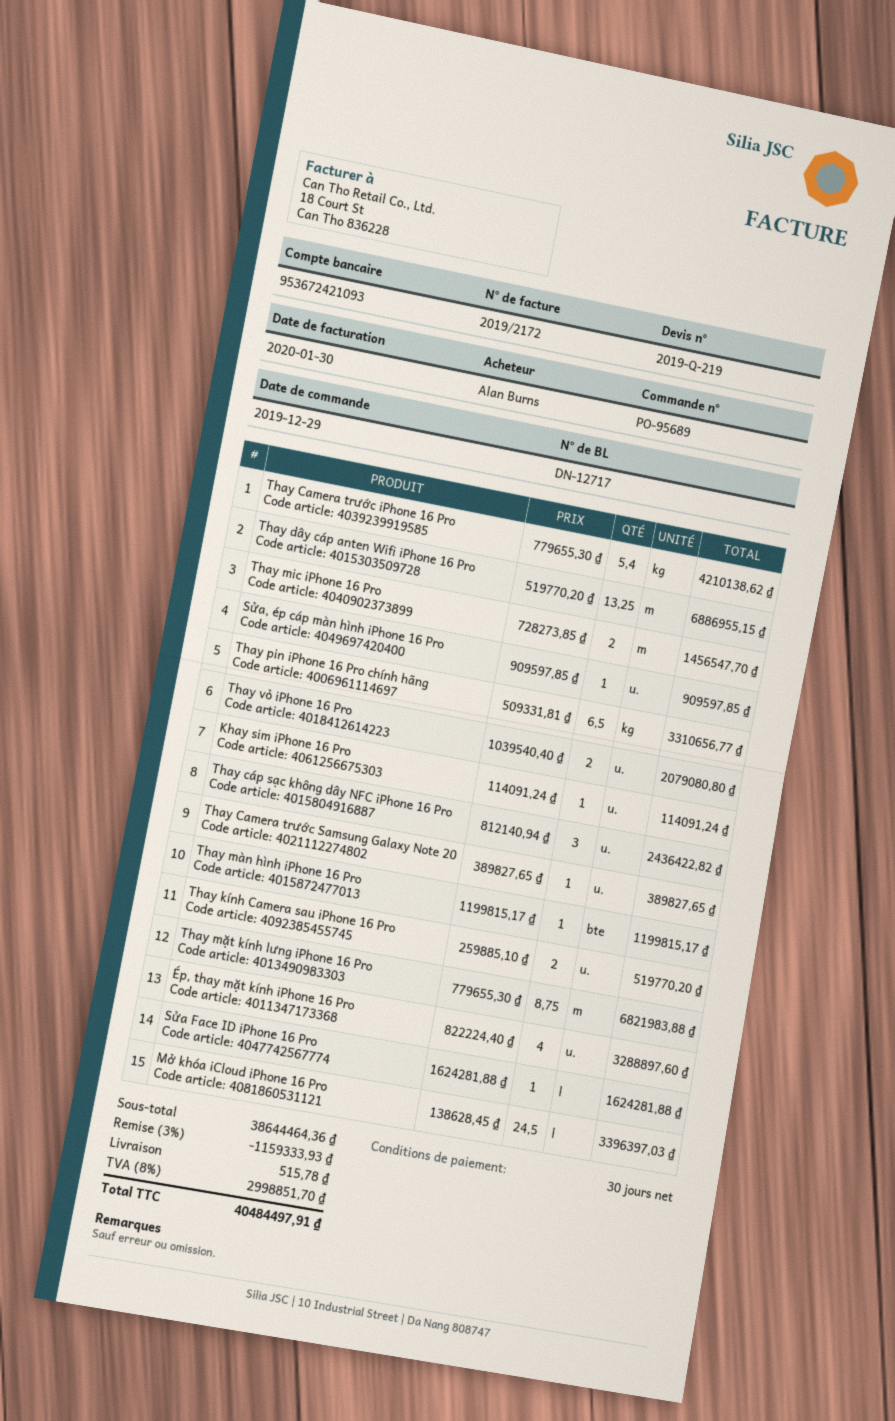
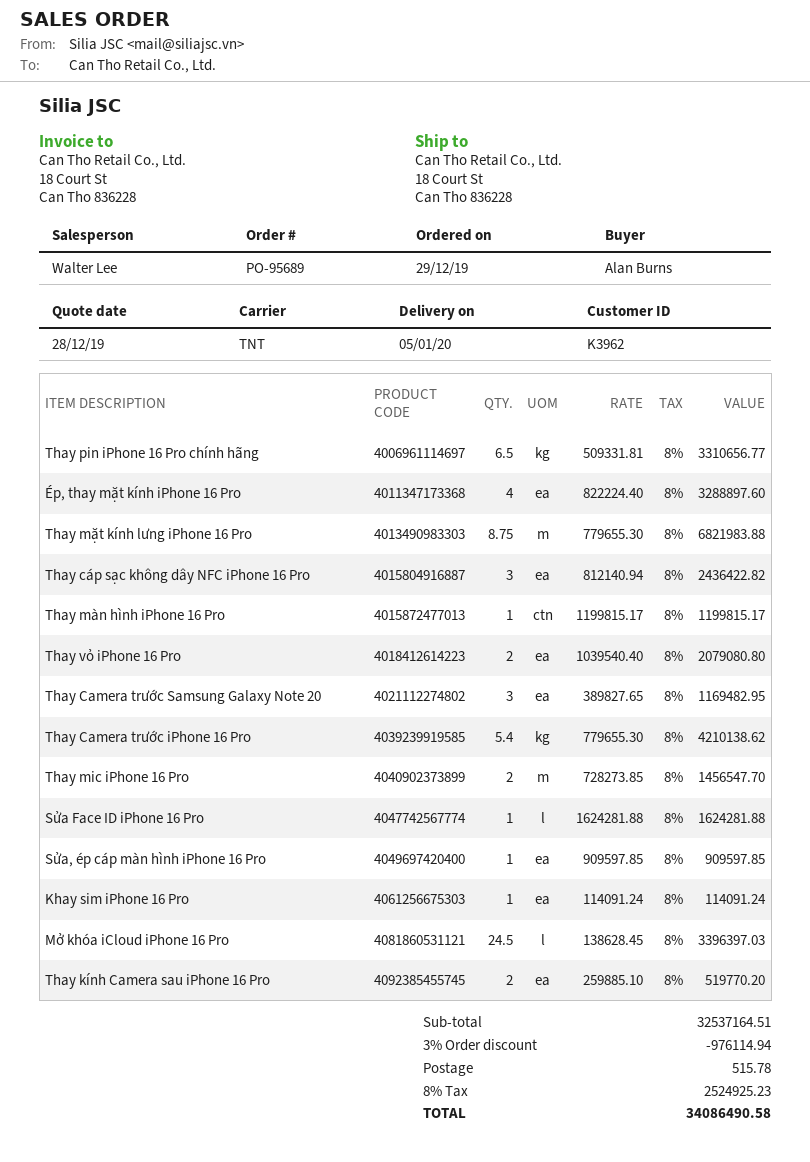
Thay dây cáp anten Wifi iPhone 16 Pro: 13.25 x 519770.20 = 6886955.15 -> none
Thay Camera trước Samsung Galaxy Note 20: 1 x 389827.65 = 389827.65 -> 3 x 389827.65 = 1169482.95
subtotal: 38644464.36 -> 32537164.51
discount: 3% = 1159333.93 -> 3% = 976114.94
tax: 8% = 2998851.70 -> 8% = 2524925.23
total: 40484497.91 -> 34086490.58

